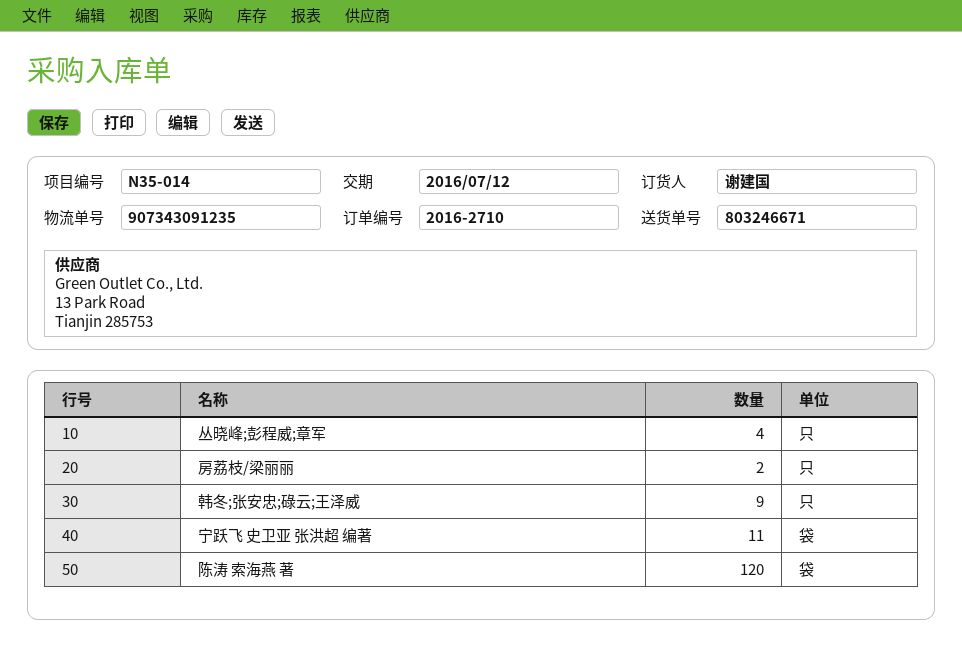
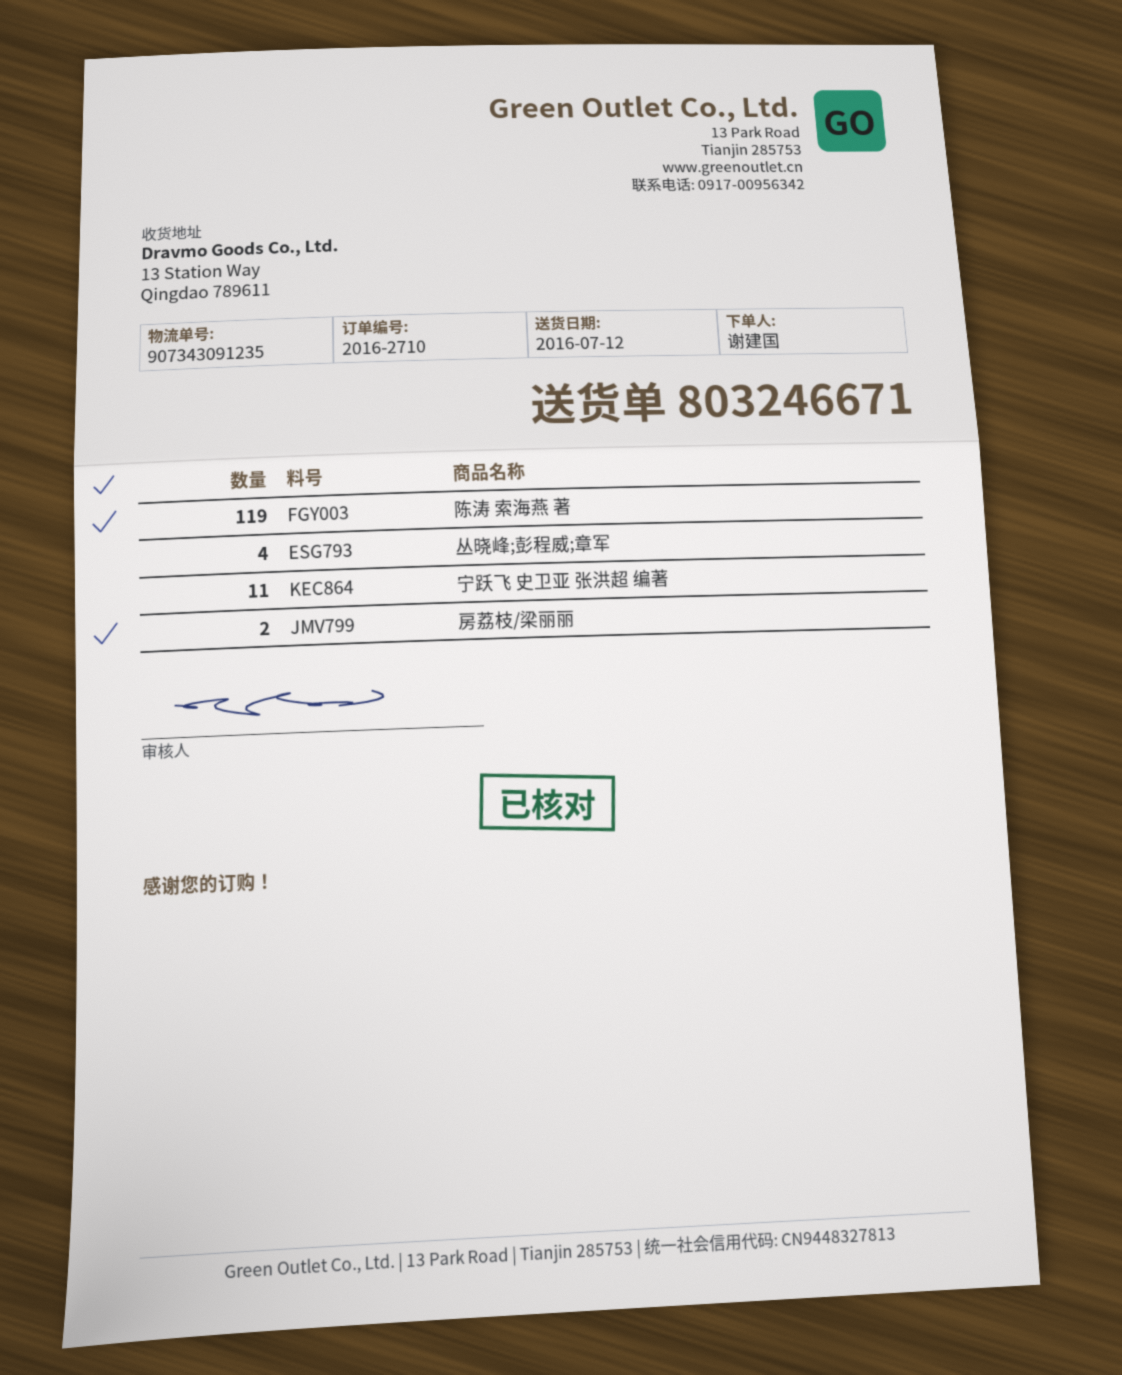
韩冬;张安忠;碌云;王泽威: 9 -> none
陈涛 索海燕 著: 120 -> 119

